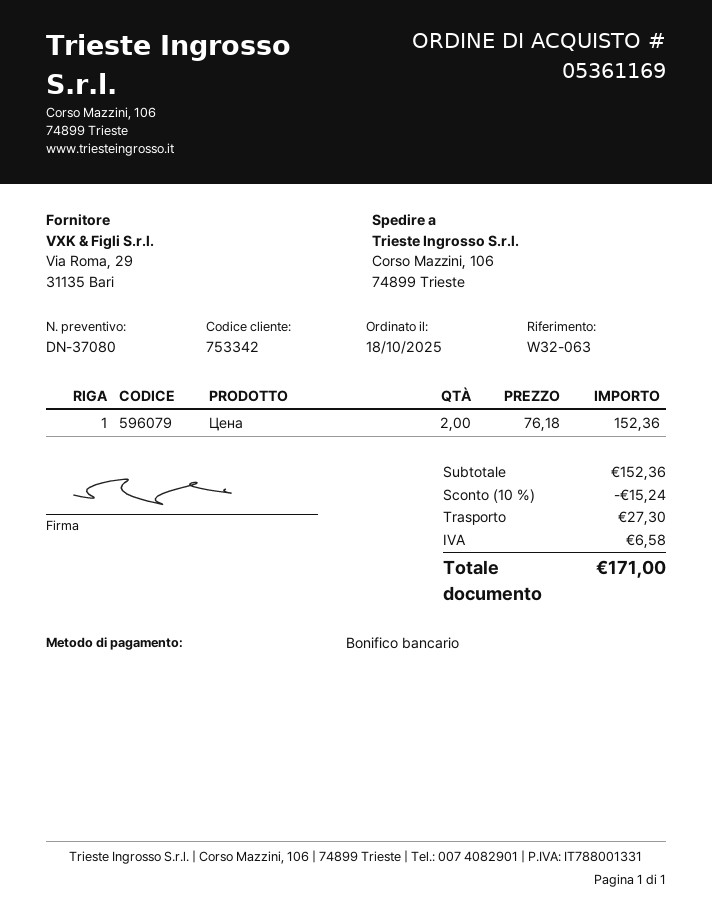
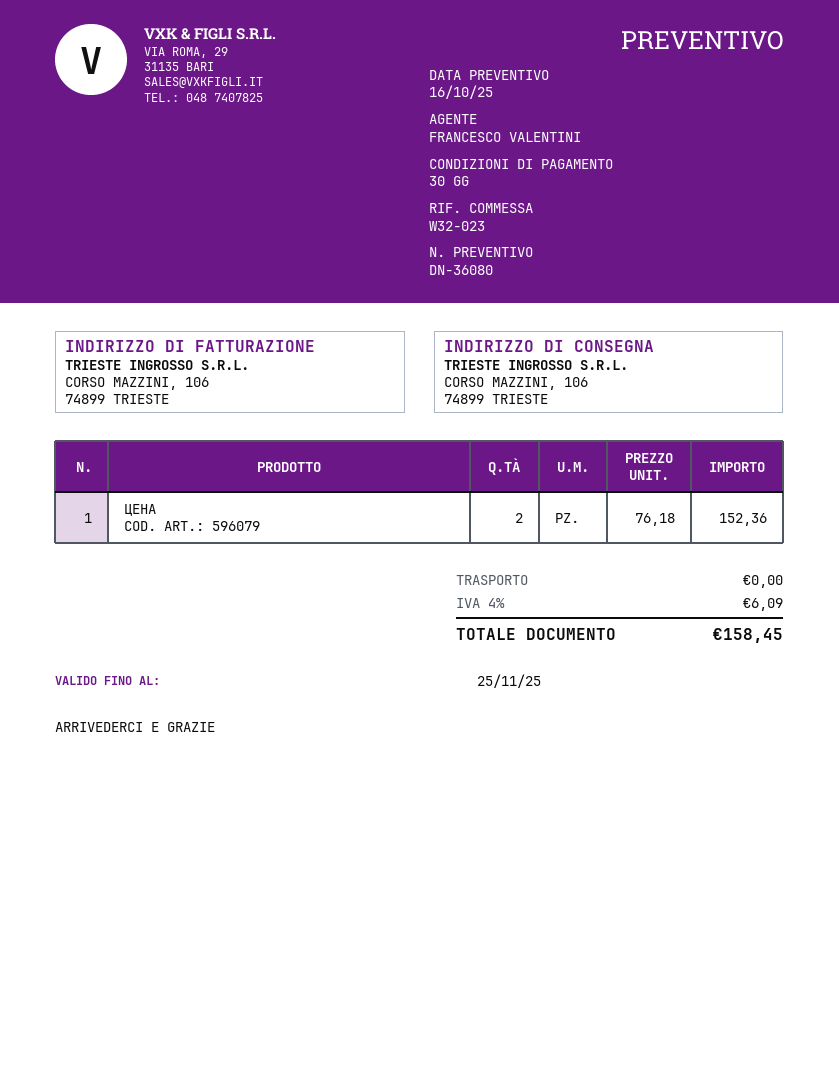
quote number: DN-37080 -> DN-36080
reference: W32-063 -> W32-023
discount: 10% = 15.24 -> none
shipping: 27.30 -> 0.00
tax: 6.58 -> 6.09
total: 171.00 -> 158.45

